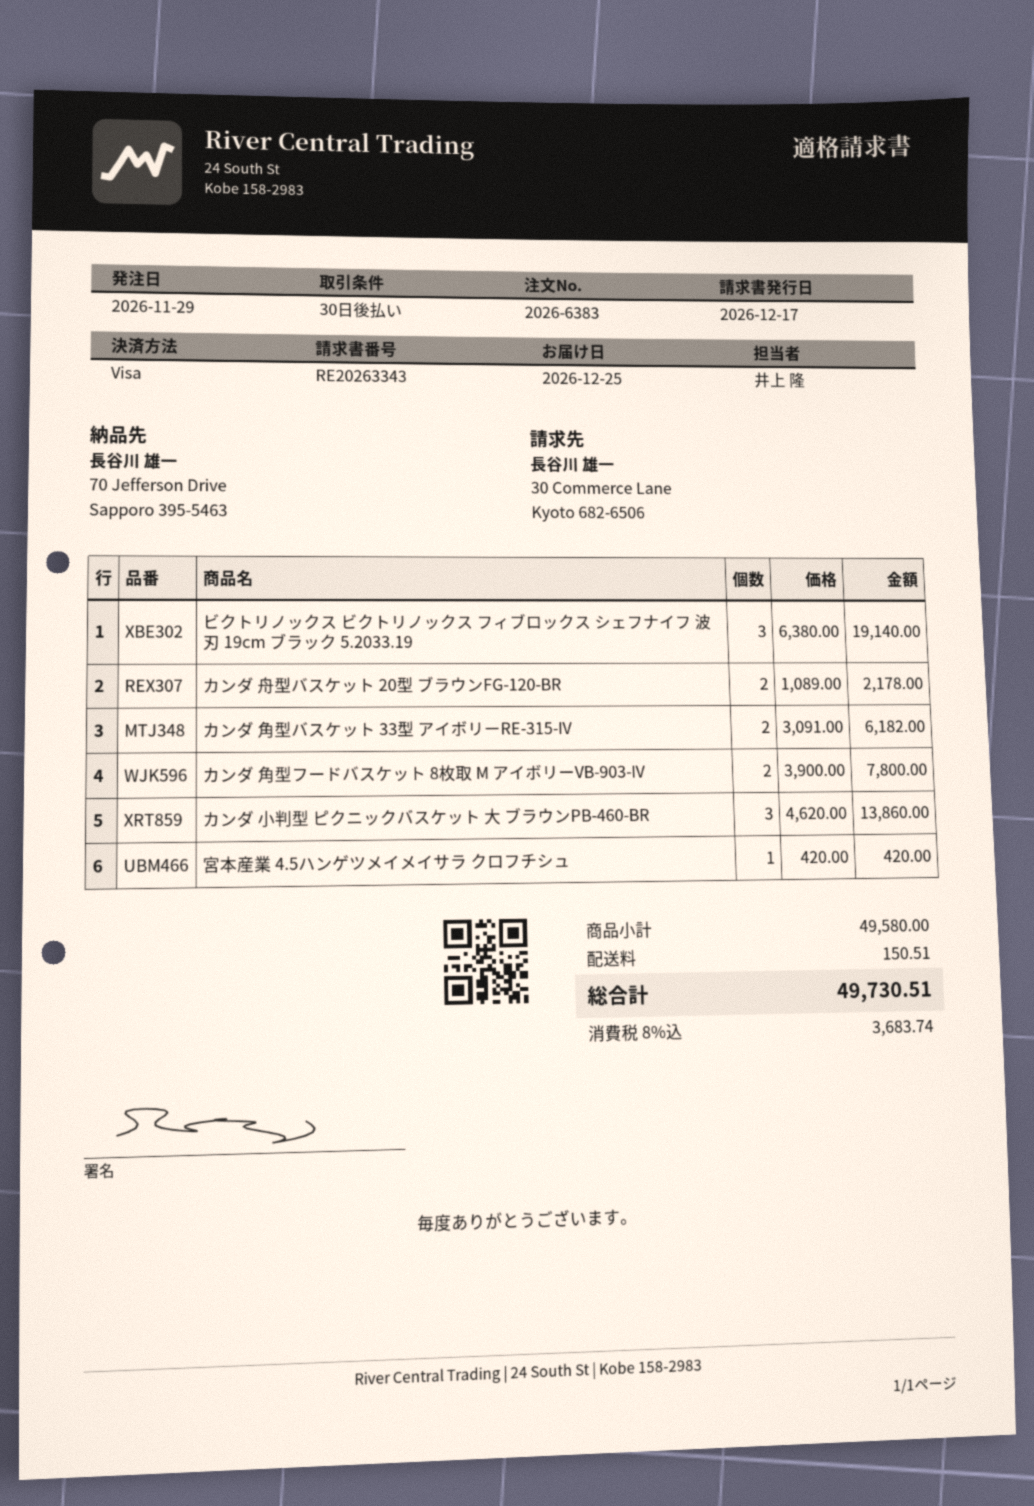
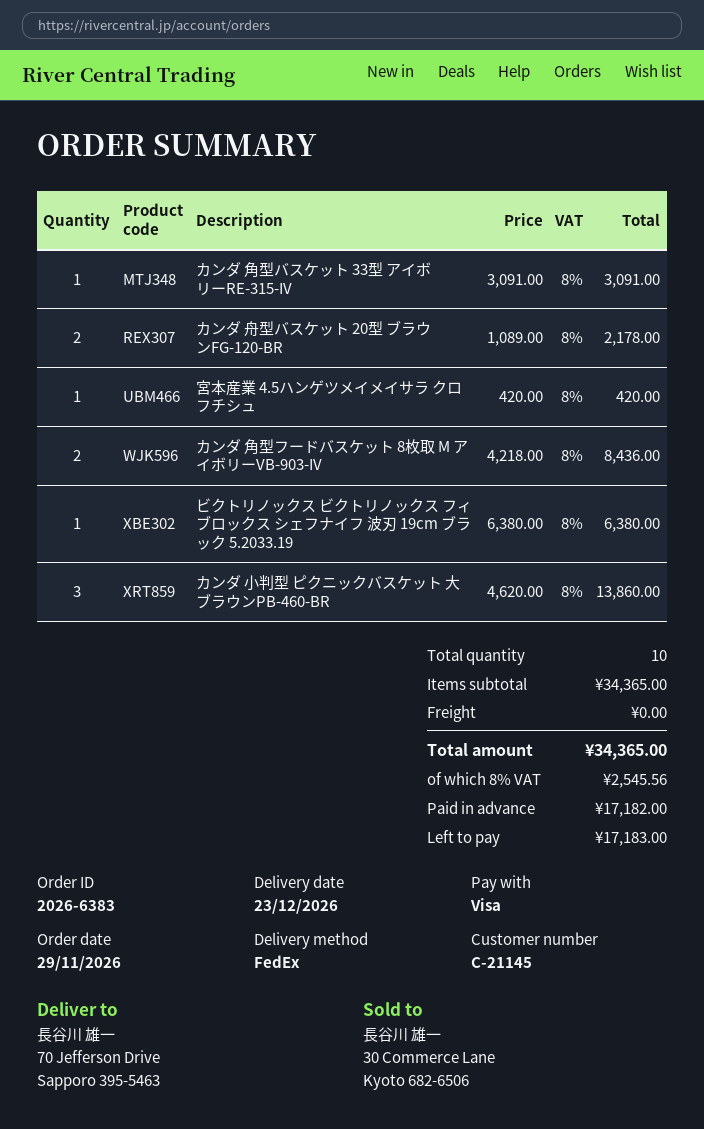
delivery date: 2026-12-25 -> 2026-12-23
ビクトリノックス ビクトリノックス フィブロックス シェフナイフ 波刃 19cm ブラック 5.2033.19: 3 x 6380.00 = 19140.00 -> 1 x 6380.00 = 6380.00
カンダ 角型バスケット 33型 アイボリーRE-315-IV: 2 x 3091.00 = 6182.00 -> 1 x 3091.00 = 3091.00
カンダ 角型フードバスケット 8枚取 M アイボリーVB-903-IV: 2 x 3900.00 = 7800.00 -> 2 x 4218.00 = 8436.00
subtotal: 49580.00 -> 34365.00
shipping: 150.51 -> 0.00
tax: 8% = 3683.74 -> 8% = 2545.56
total: 49730.51 -> 34365.00

